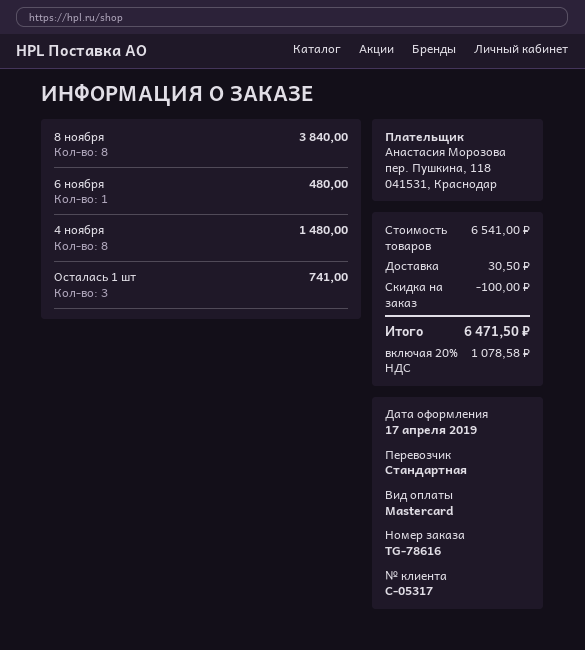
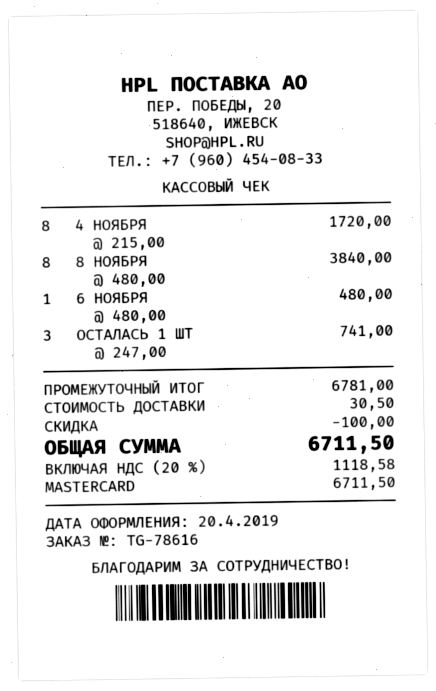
order date: 2019-04-17 -> 2019-04-20
4 ноября: 8 for 1480.00 -> 8 for 1720.00
subtotal: 6541.00 -> 6781.00
tax: 20% = 1078.58 -> 20% = 1118.58
total: 6471.50 -> 6711.50

